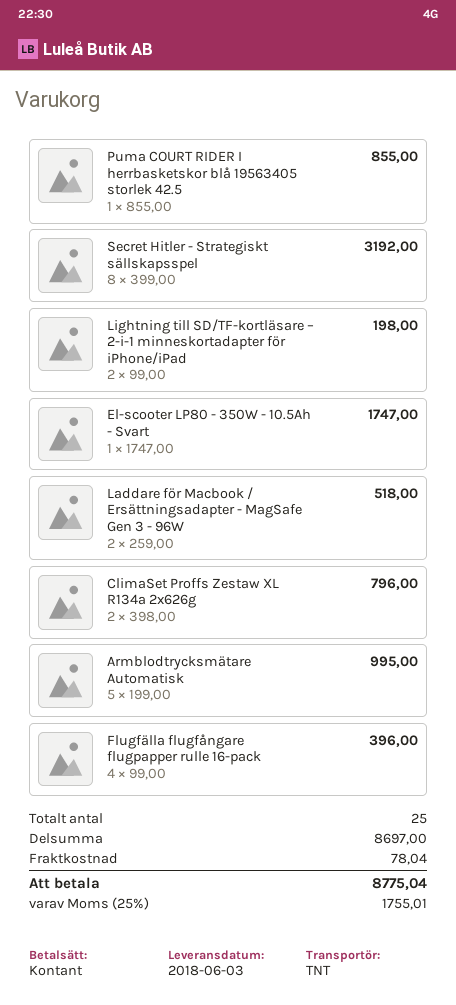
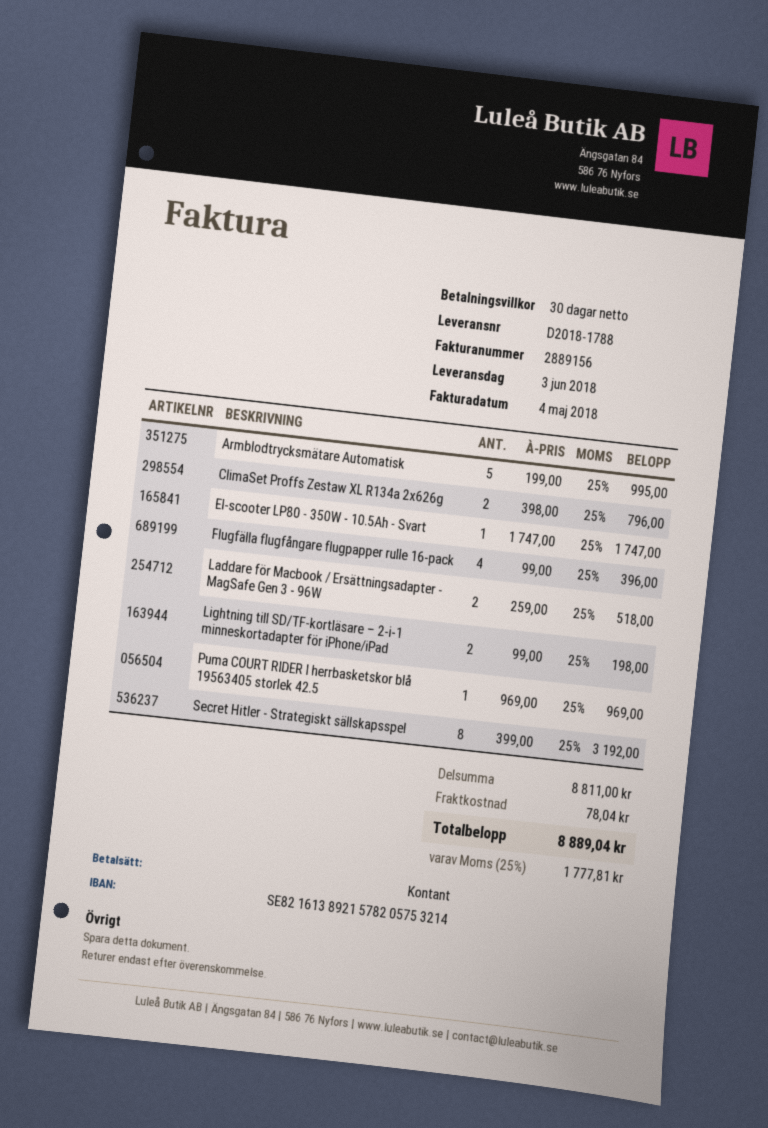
Puma COURT RIDER I herrbasketskor blå 19563405 storlek 42.5: 1 x 855.00 = 855.00 -> 1 x 969.00 = 969.00
subtotal: 8697.00 -> 8811.00
tax: 25% = 1755.01 -> 25% = 1777.81
total: 8775.04 -> 8889.04

